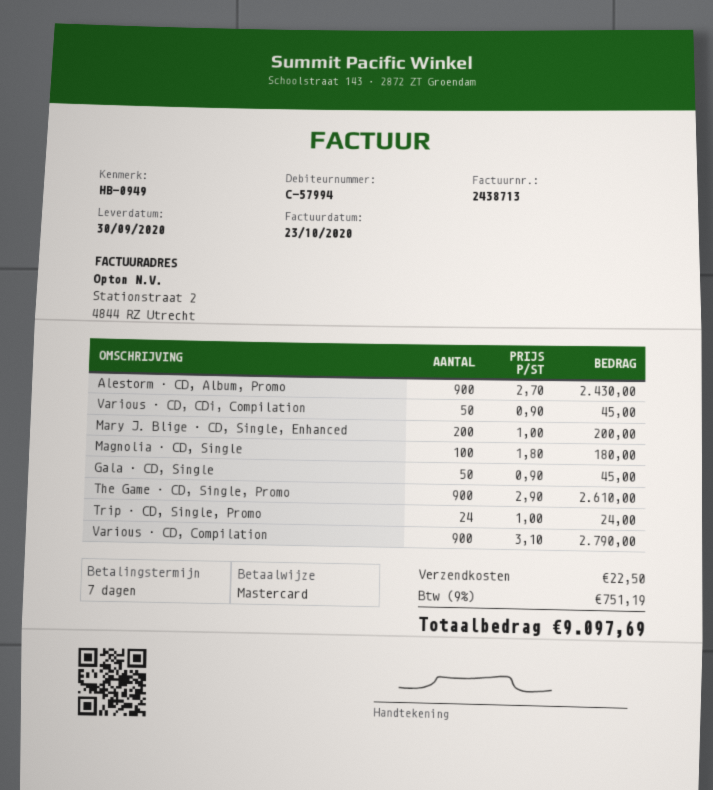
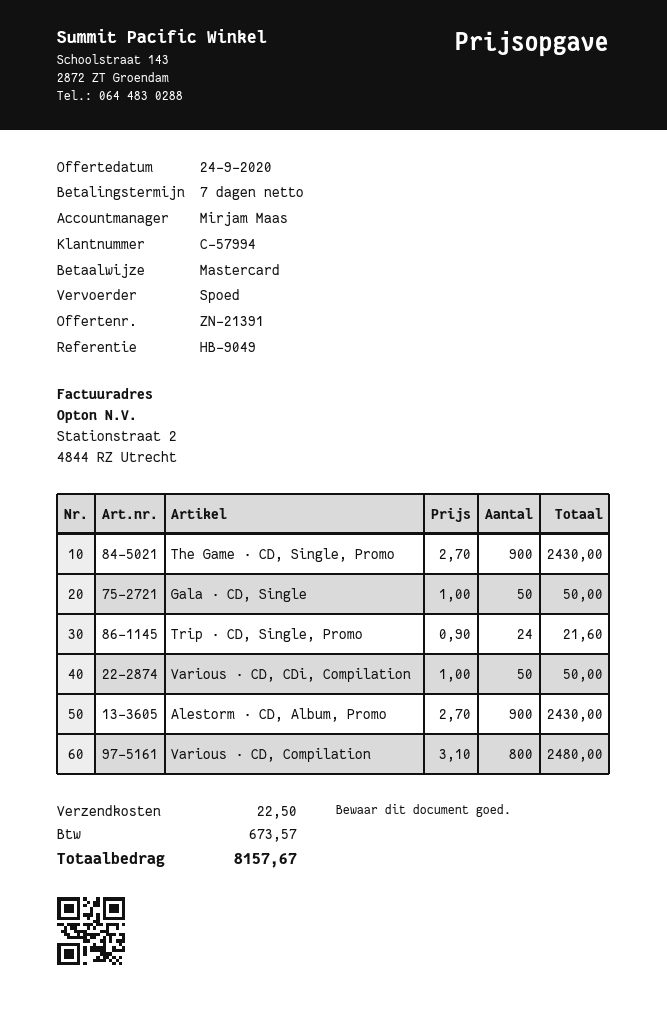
reference: HB-0949 -> HB-9049
Various · CD, CDi, Compilation: 50 x 0.90 = 45.00 -> 50 x 1.00 = 50.00
Mary J. Blige · CD, Single, Enhanced: 200 x 1.00 = 200.00 -> none
Magnolia · CD, Single: 100 x 1.80 = 180.00 -> none
Gala · CD, Single: 50 x 0.90 = 45.00 -> 50 x 1.00 = 50.00
The Game · CD, Single, Promo: 900 x 2.90 = 2610.00 -> 900 x 2.70 = 2430.00
Trip · CD, Single, Promo: 24 x 1.00 = 24.00 -> 24 x 0.90 = 21.60
Various · CD, Compilation: 900 x 3.10 = 2790.00 -> 800 x 3.10 = 2480.00
tax: 751.19 -> 673.57
total: 9097.69 -> 8157.67

